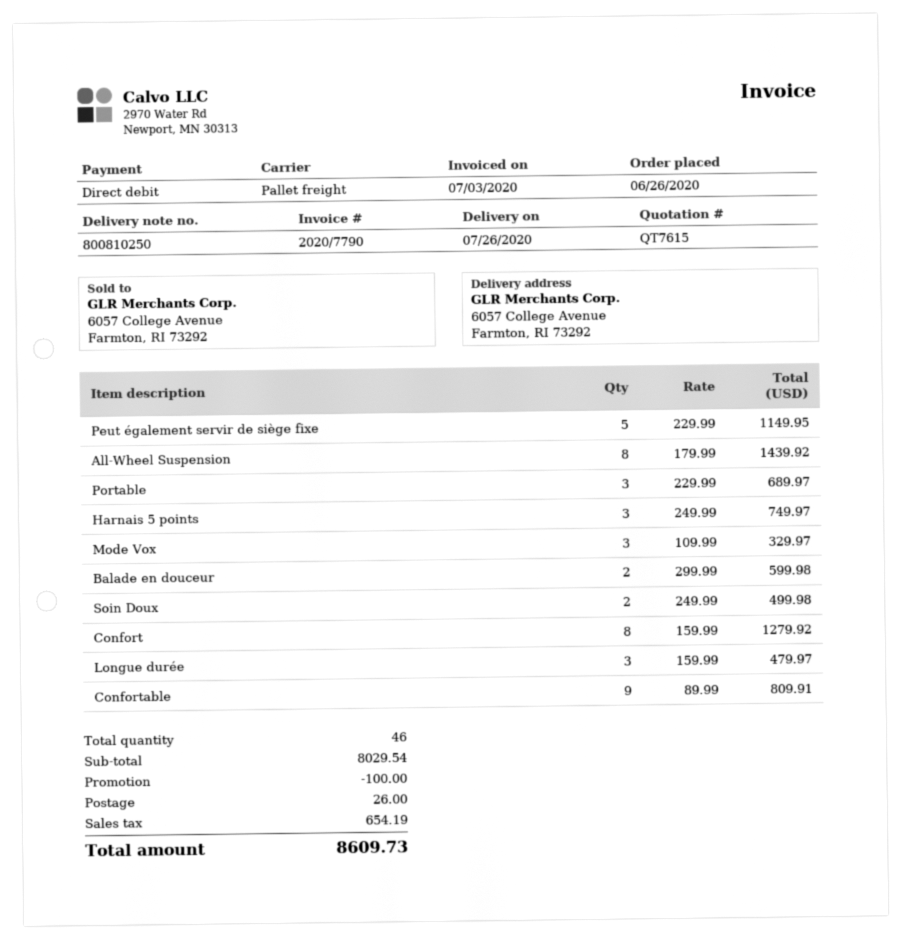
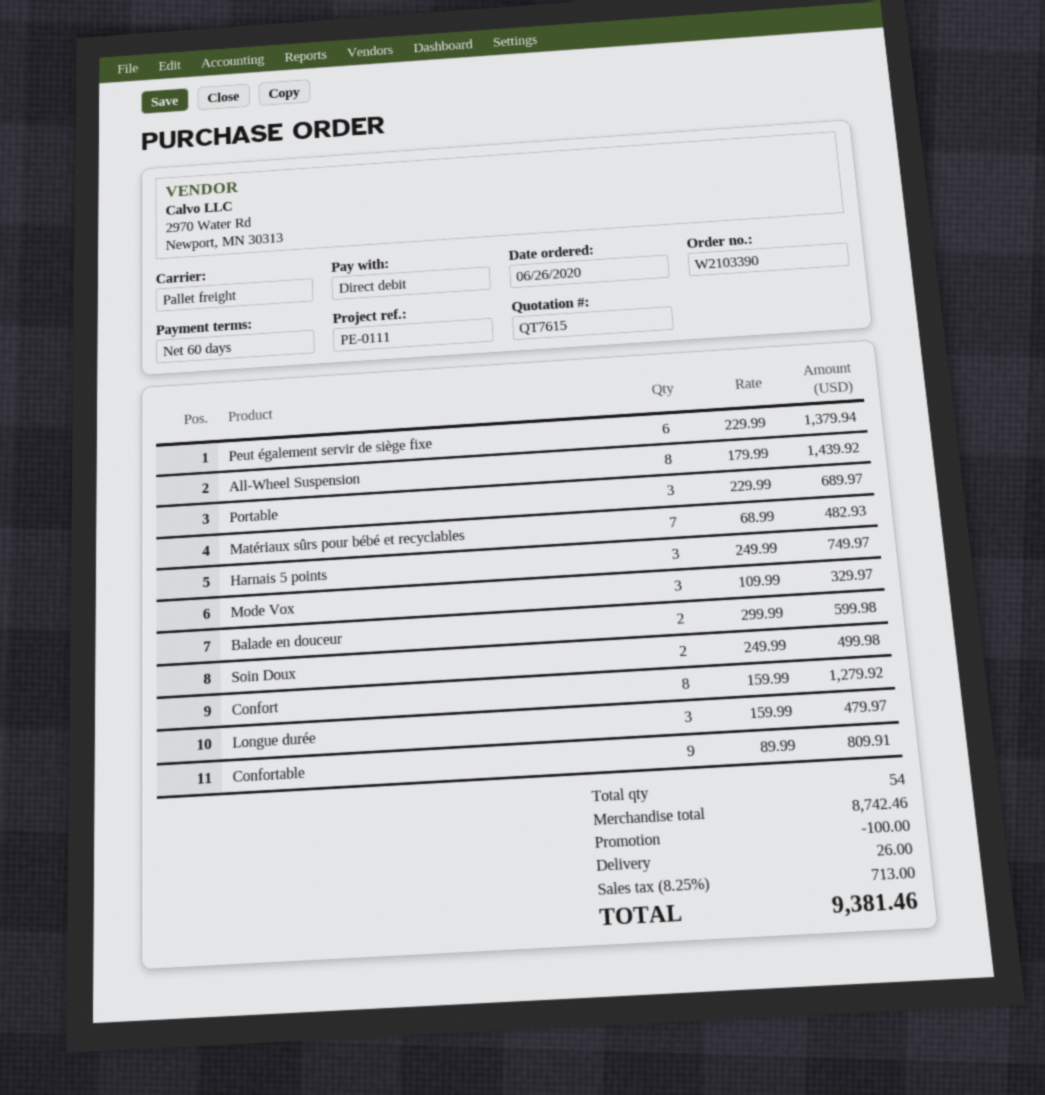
Peut également servir de siège fixe: 5 x 229.99 = 1149.95 -> 6 x 229.99 = 1379.94
Matériaux sûrs pour bébé et recyclables: none -> 7 x 68.99 = 482.93
total quantity: 46 -> 54
subtotal: 8029.54 -> 8742.46
tax: 654.19 -> 713.00
total: 8609.73 -> 9381.46

